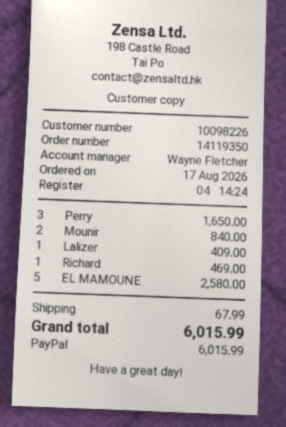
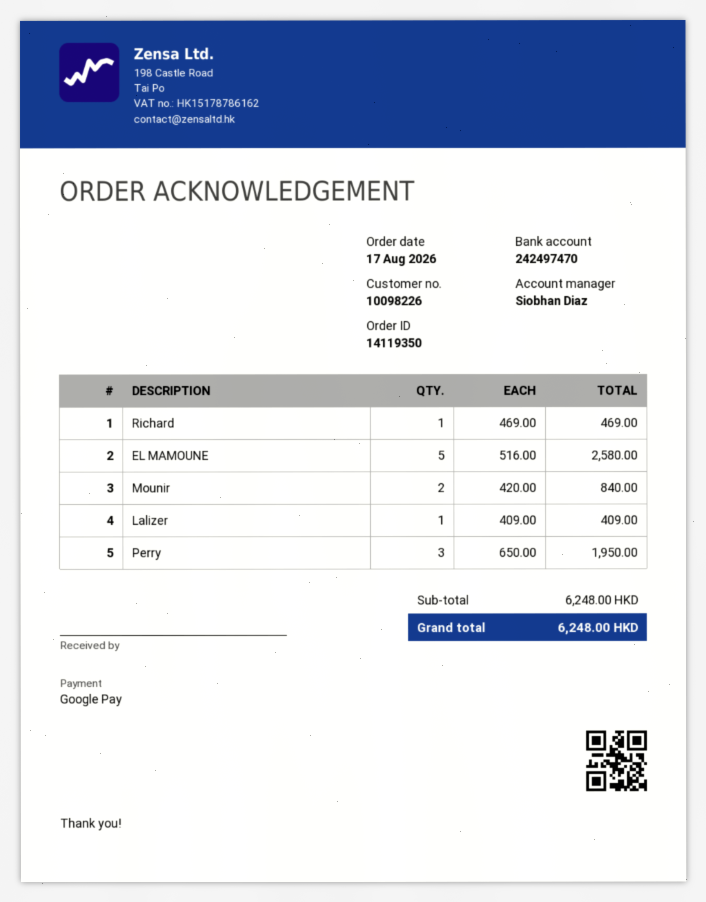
sales rep: Wayne Fletcher -> Siobhan Diaz
payment method: PayPal -> Google Pay
Perry: 3 for 1650.00 -> 3 for 1950.00
shipping: 67.99 -> none
total: 6015.99 -> 6248.00

